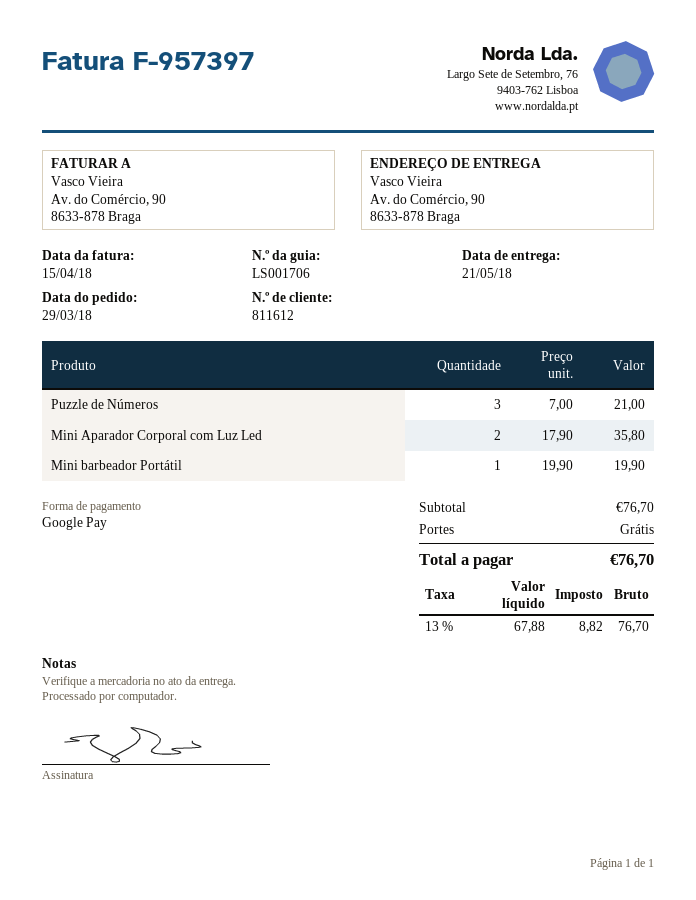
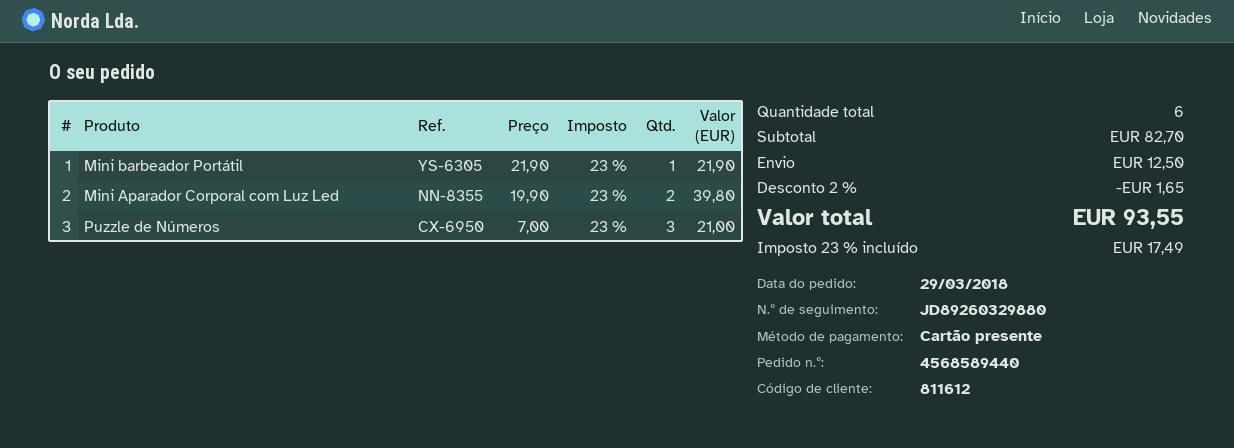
payment method: Google Pay -> gift card
Mini Aparador Corporal com Luz Led: 2 x 17.90 = 35.80 -> 2 x 19.90 = 39.80
Mini barbeador Portátil: 1 x 19.90 = 19.90 -> 1 x 21.90 = 21.90
subtotal: 76.70 -> 82.70
discount: none -> 2% = 1.65
shipping: 0.00 -> 12.50
tax: 13% = 8.82 -> 23% = 17.49
total: 76.70 -> 93.55

